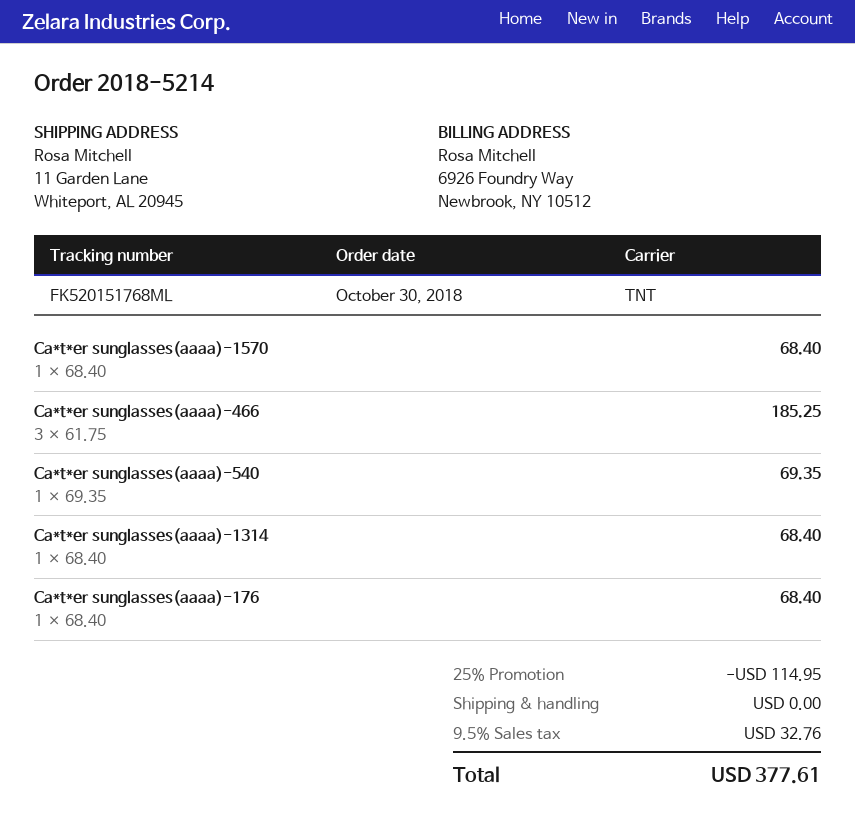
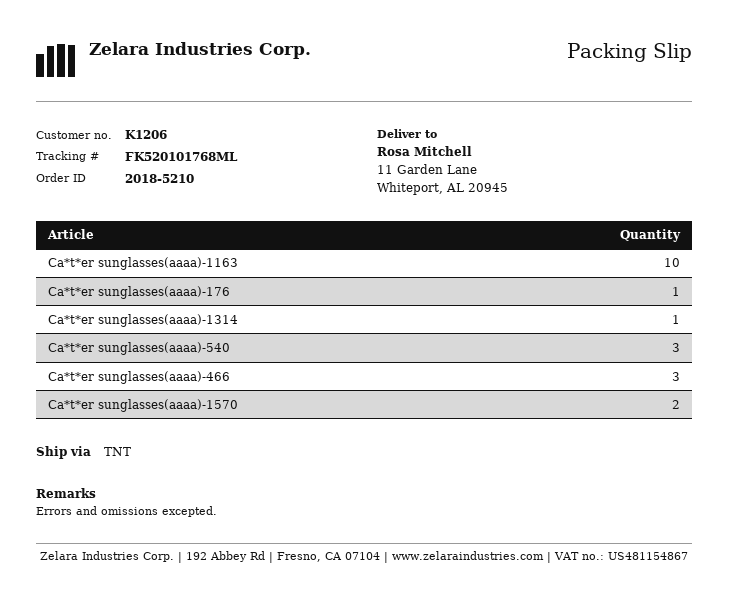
order number: 2018-5214 -> 2018-5210
tracking number: FK520151768ML -> FK520101768ML
Ca*t*er sunglasses(aaaa)-1570: 1 -> 2
Ca*t*er sunglasses(aaaa)-540: 1 -> 3
Ca*t*er sunglasses(aaaa)-1163: none -> 10

